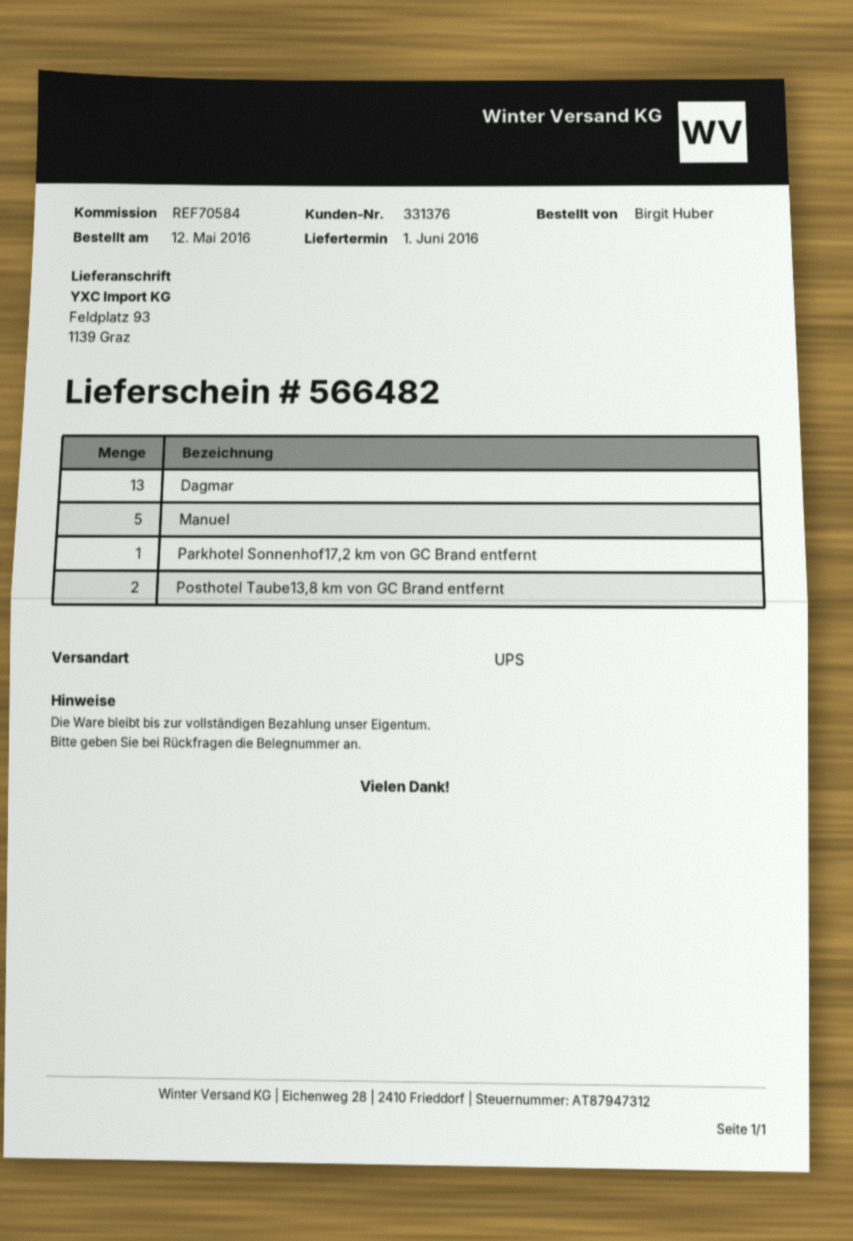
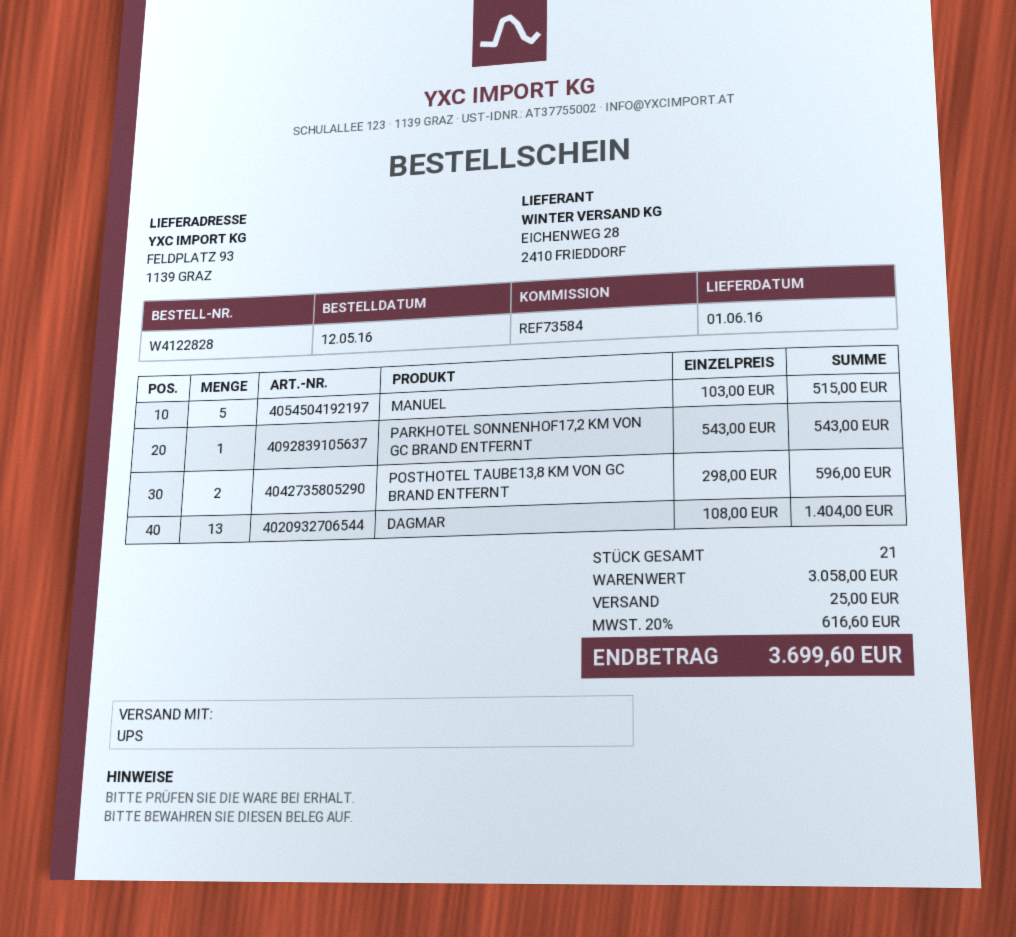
reference: REF70584 -> REF73584

